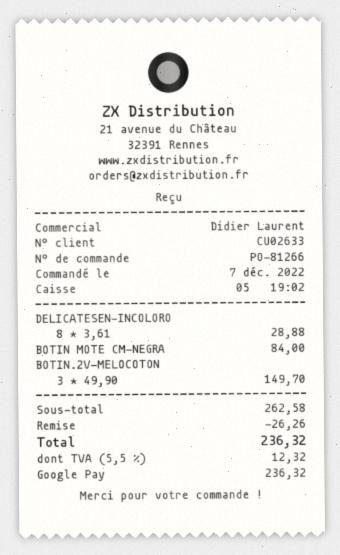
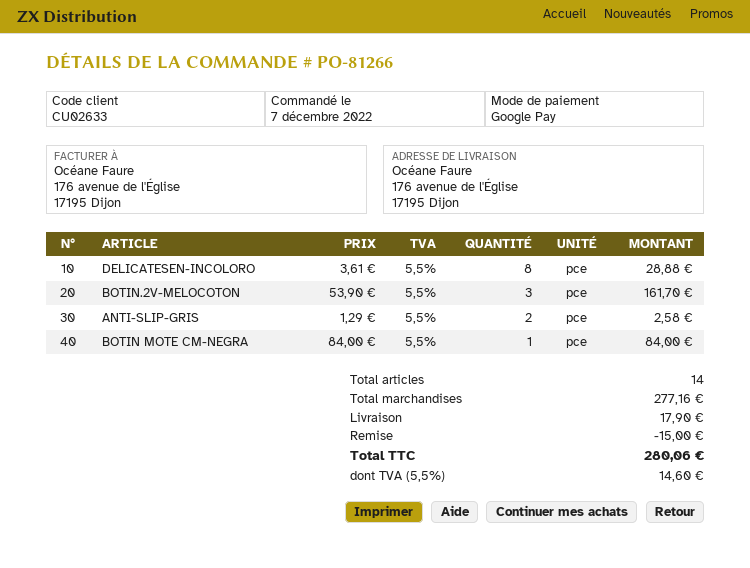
BOTIN.2V-MELOCOTON: 3 x 49.90 = 149.70 -> 3 x 53.90 = 161.70
ANTI-SLIP-GRIS: none -> 2 x 1.29 = 2.58
subtotal: 262.58 -> 277.16
discount: 26.26 -> 15.00
shipping: none -> 17.90
tax: 5.5% = 12.32 -> 5.5% = 14.60
total: 236.32 -> 280.06

